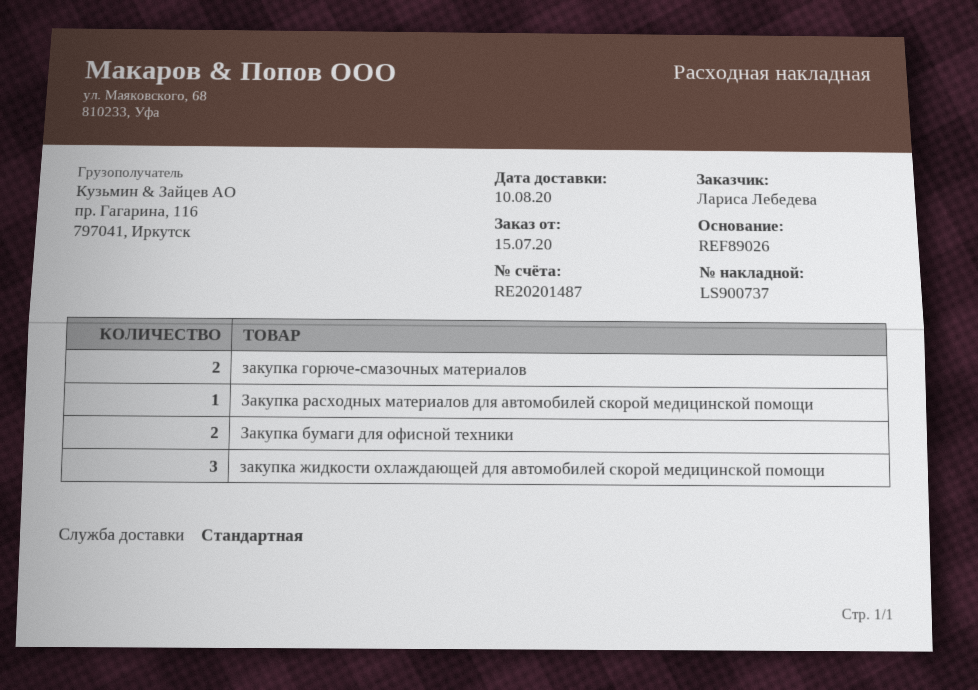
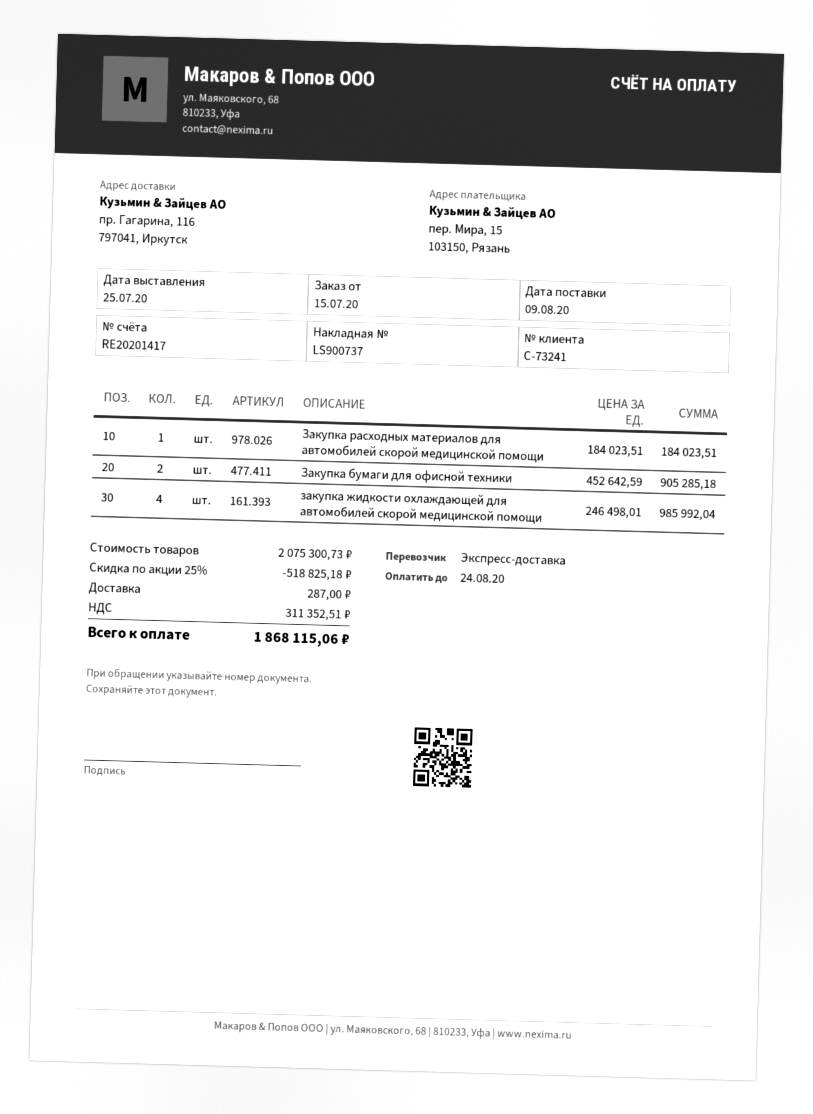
delivery date: 2020-08-10 -> 2020-08-09
invoice number: RE20201487 -> RE20201417
shipping method: standard -> express
закупка горюче-смазочных материалов: 2 -> none
закупка жидкости охлаждающей для автомобилей скорой медицинской помощи: 3 -> 4

